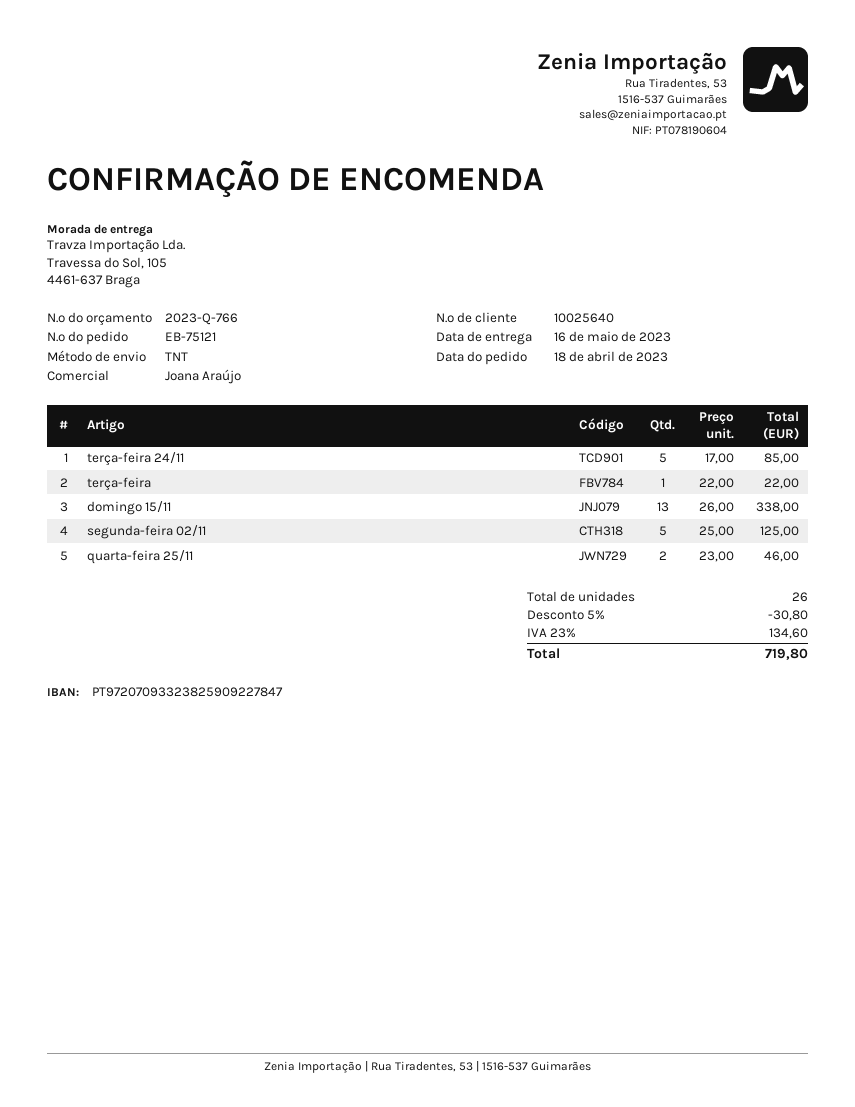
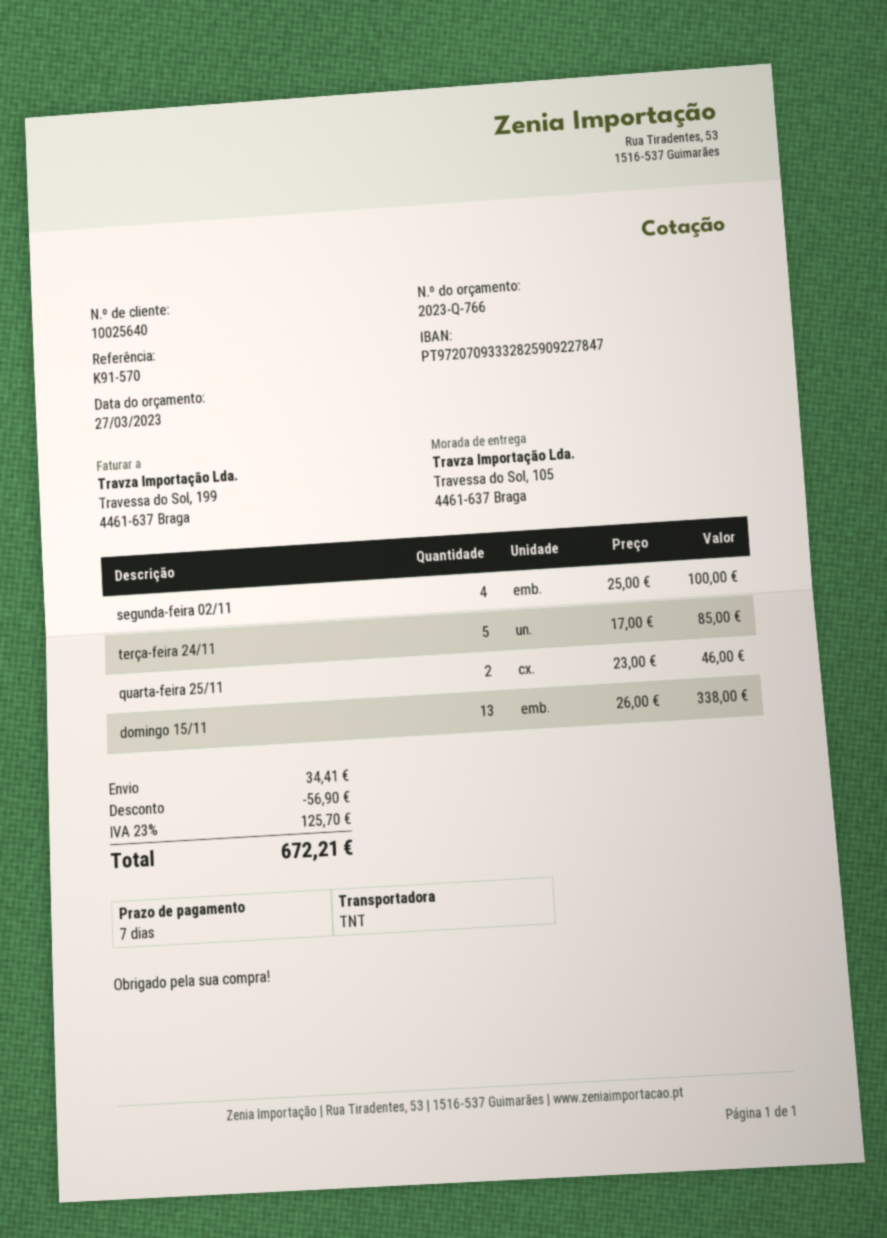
bank account: PT97207093323825909227847 -> PT97207093332825909227847
terça-feira: 1 x 22.00 = 22.00 -> none
segunda-feira 02/11: 5 x 25.00 = 125.00 -> 4 x 25.00 = 100.00
discount: 30.80 -> 56.90
shipping: none -> 34.41
tax: 23% = 134.60 -> 23% = 125.70
total: 719.80 -> 672.21

